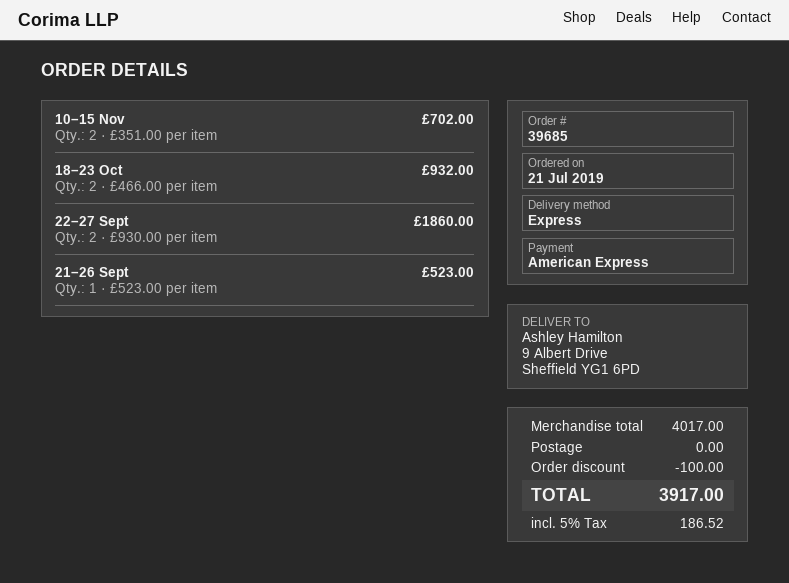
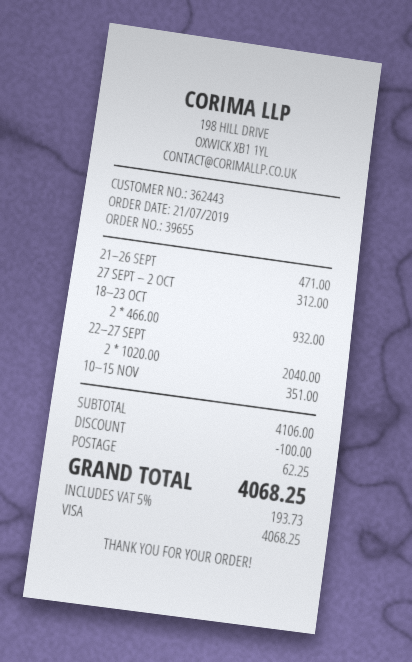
order number: 39685 -> 39655
payment method: American Express -> Visa
10–15 Nov: 2 x 351.00 = 702.00 -> 1 x 351.00 = 351.00
22–27 Sept: 2 x 930.00 = 1860.00 -> 2 x 1020.00 = 2040.00
21–26 Sept: 1 x 523.00 = 523.00 -> 1 x 471.00 = 471.00
27 SEPT – 2 OCT: none -> 1 x 312.00 = 312.00
subtotal: 4017.00 -> 4106.00
shipping: 0.00 -> 62.25
tax: 5% = 186.52 -> 5% = 193.73
total: 3917.00 -> 4068.25

